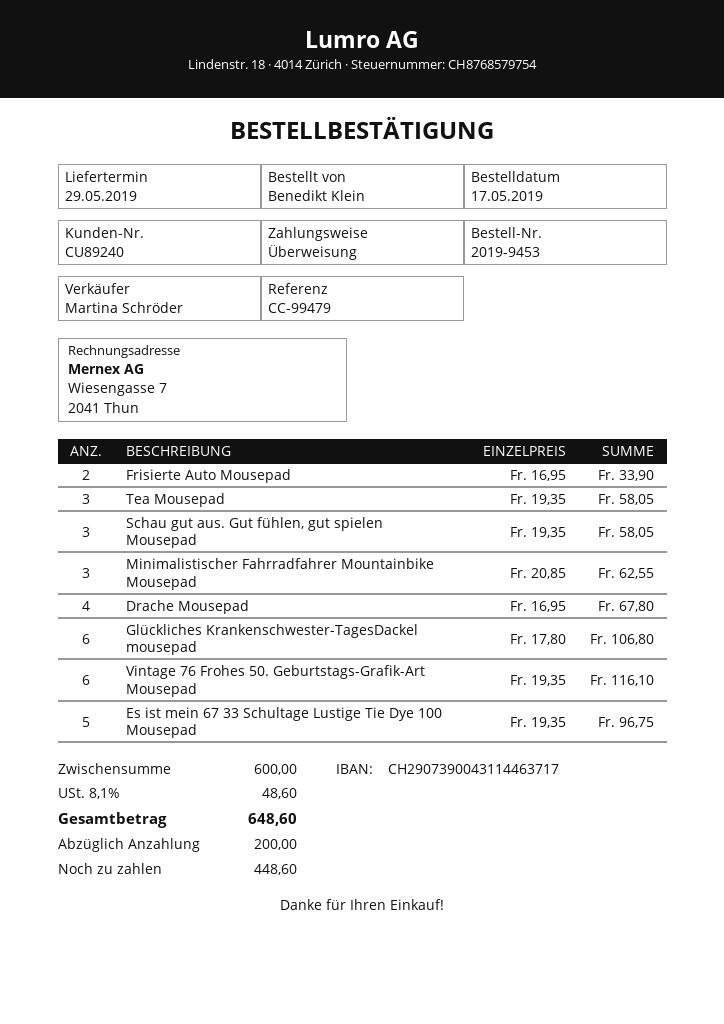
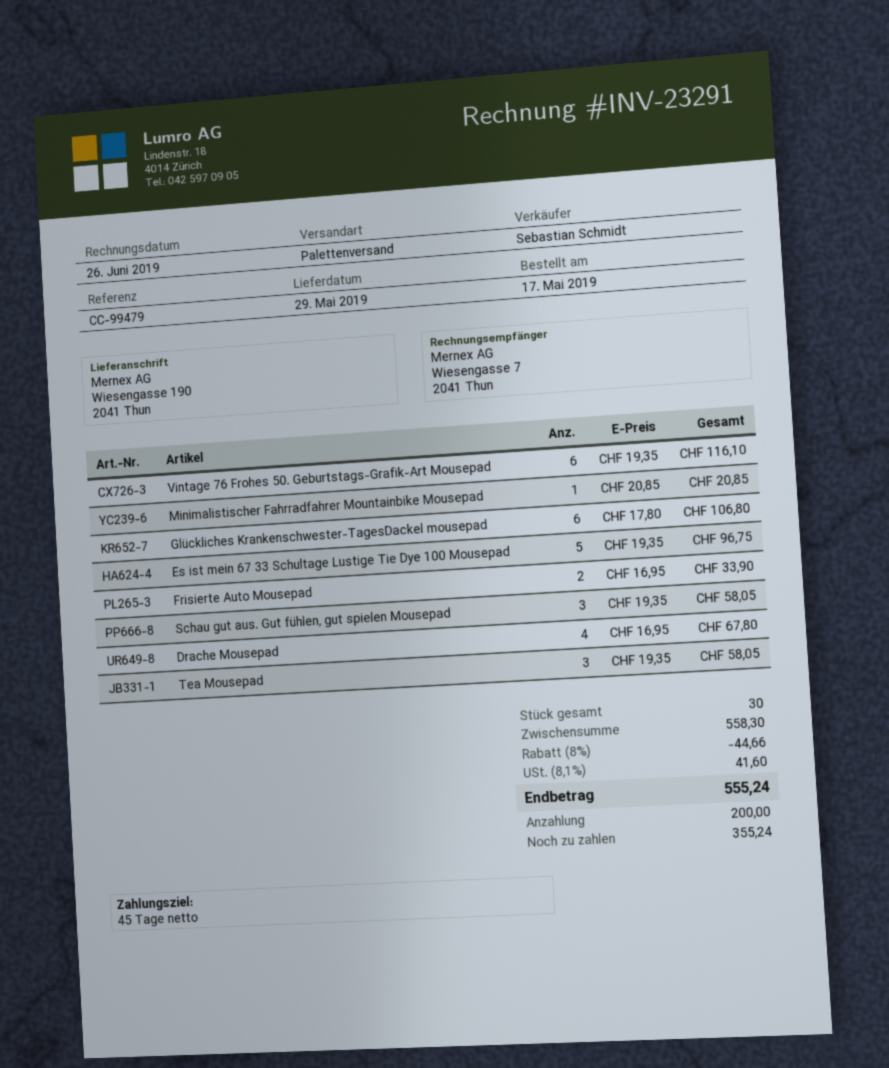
sales rep: Martina Schröder -> Sebastian Schmidt
Minimalistischer Fahrradfahrer Mountainbike Mousepad: 3 x 20.85 = 62.55 -> 1 x 20.85 = 20.85
subtotal: 600.00 -> 558.30
discount: none -> 8% = 44.66
tax: 8.1% = 48.60 -> 8.1% = 41.60
total: 648.60 -> 555.24
balance: 448.60 -> 355.24

